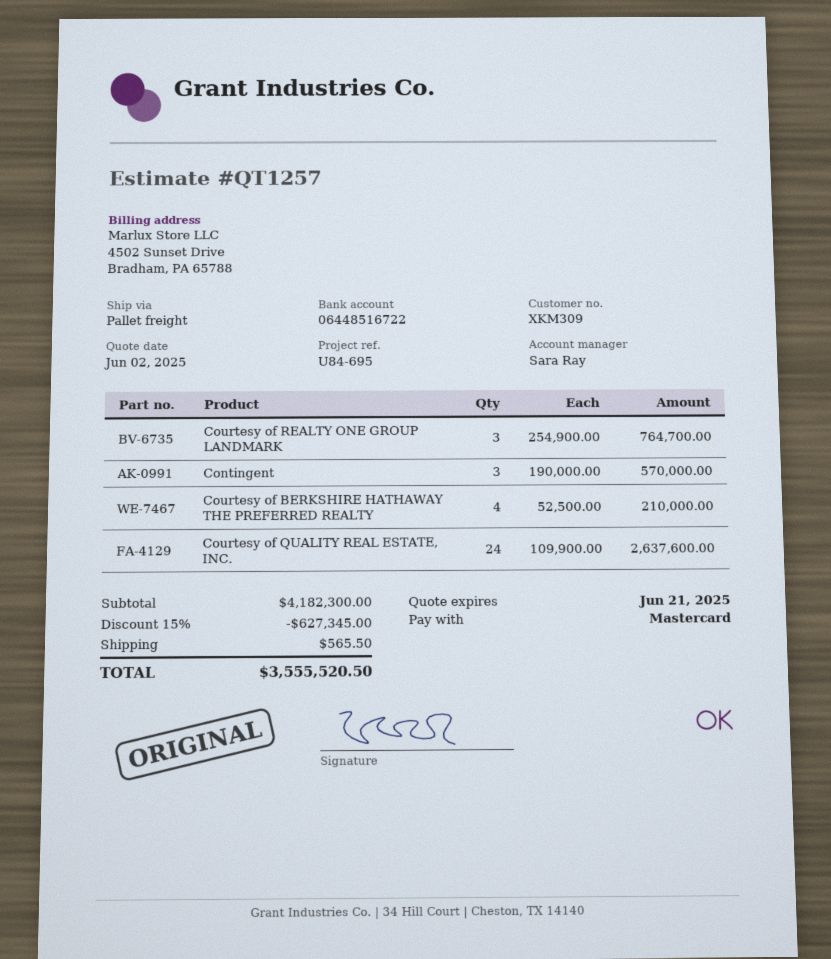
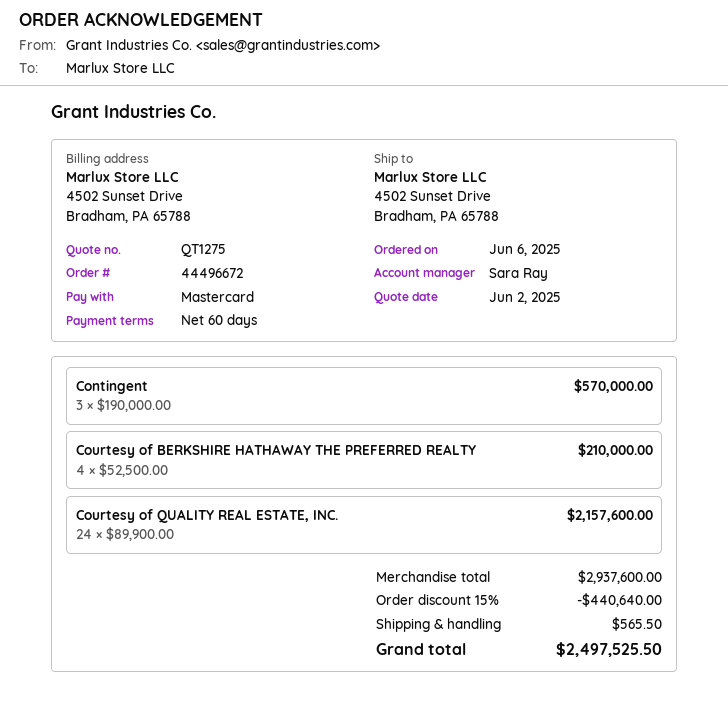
quote number: QT1257 -> QT1275
Courtesy of REALTY ONE GROUP LANDMARK: 3 x 254900.00 = 764700.00 -> none
Courtesy of QUALITY REAL ESTATE, INC.: 24 x 109900.00 = 2637600.00 -> 24 x 89900.00 = 2157600.00
subtotal: 4182300.00 -> 2937600.00
discount: 15% = 627345.00 -> 15% = 440640.00
total: 3555520.50 -> 2497525.50

